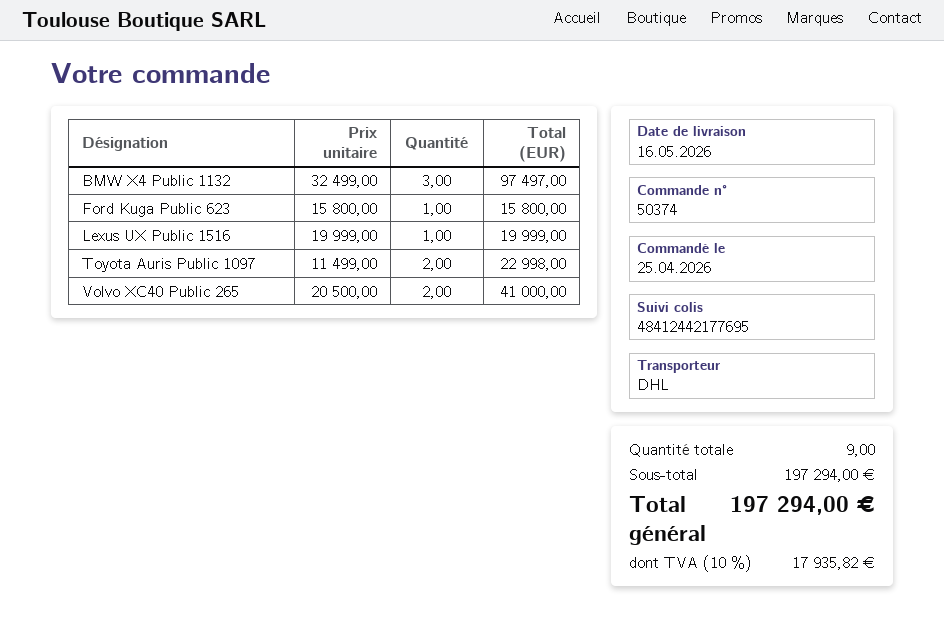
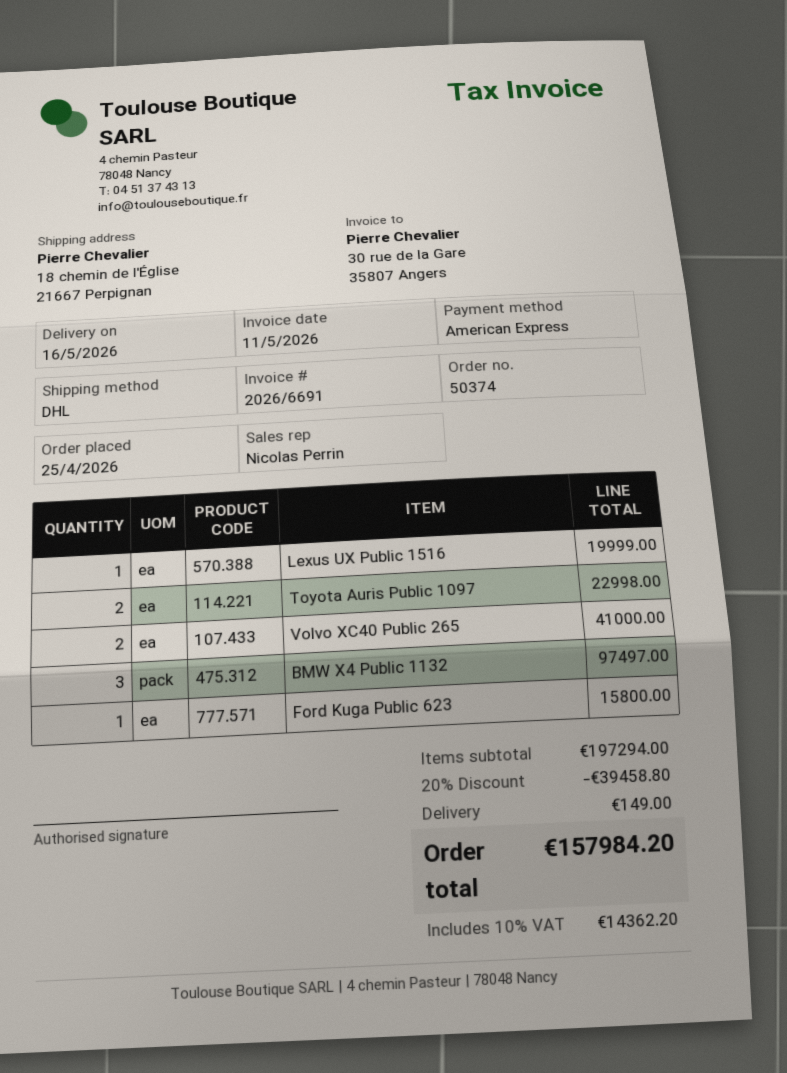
discount: none -> 20% = 39458.80
shipping: none -> 149.00
tax: 10% = 17935.82 -> 10% = 14362.20
total: 197294.00 -> 157984.20

